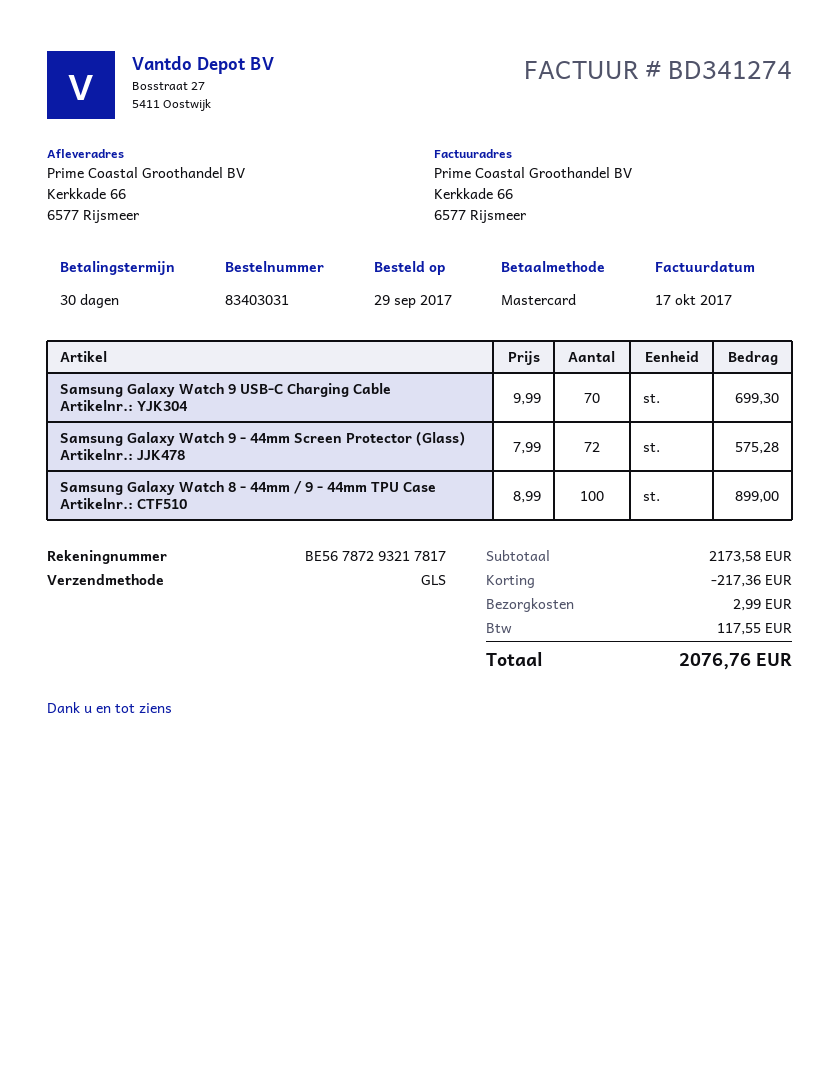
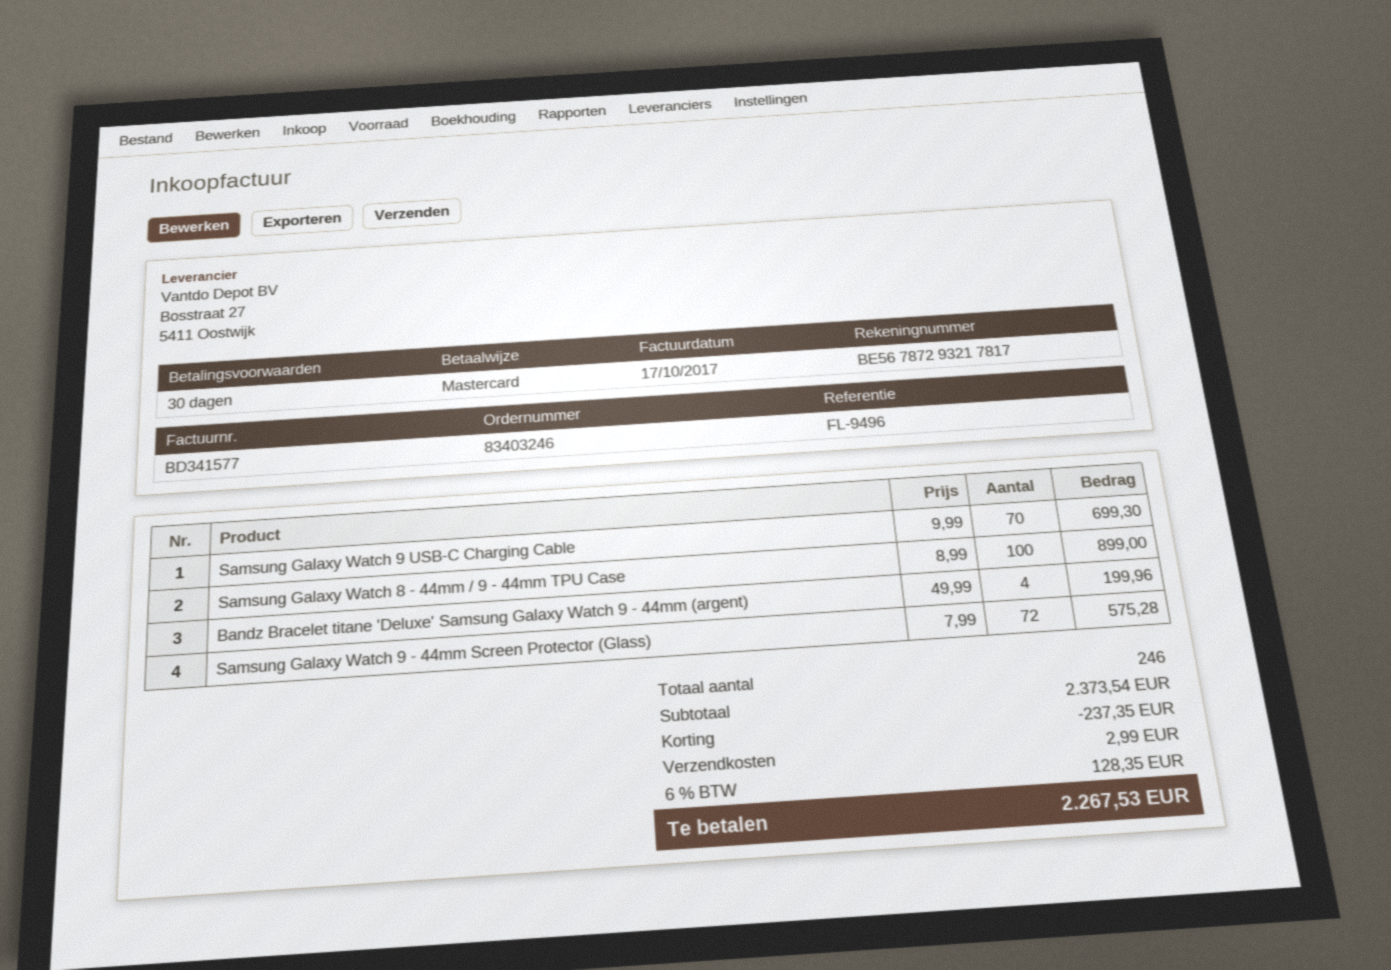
order number: 83403031 -> 83403246
invoice number: BD341274 -> BD341577
Bandz Bracelet titane 'Deluxe' Samsung Galaxy Watch 9 - 44mm (argent): none -> 4 x 49.99 = 199.96
subtotal: 2173.58 -> 2373.54
discount: 217.36 -> 237.35
tax: 117.55 -> 128.35
total: 2076.76 -> 2267.53

